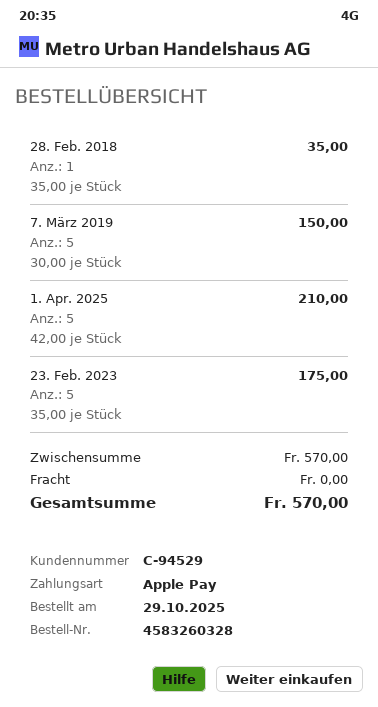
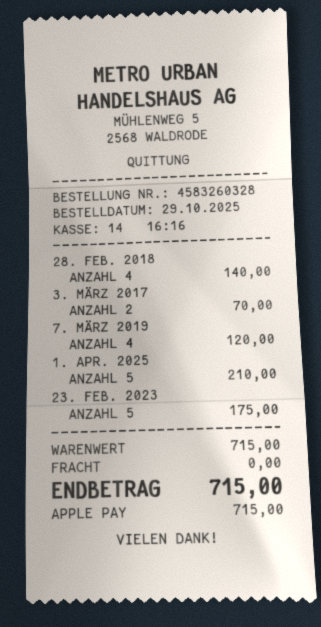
28. Feb. 2018: 1 for 35.00 -> 4 for 140.00
7. März 2019: 5 for 150.00 -> 4 for 120.00
3. MÄRZ 2017: none -> 2 for 70.00
subtotal: 570.00 -> 715.00
total: 570.00 -> 715.00

